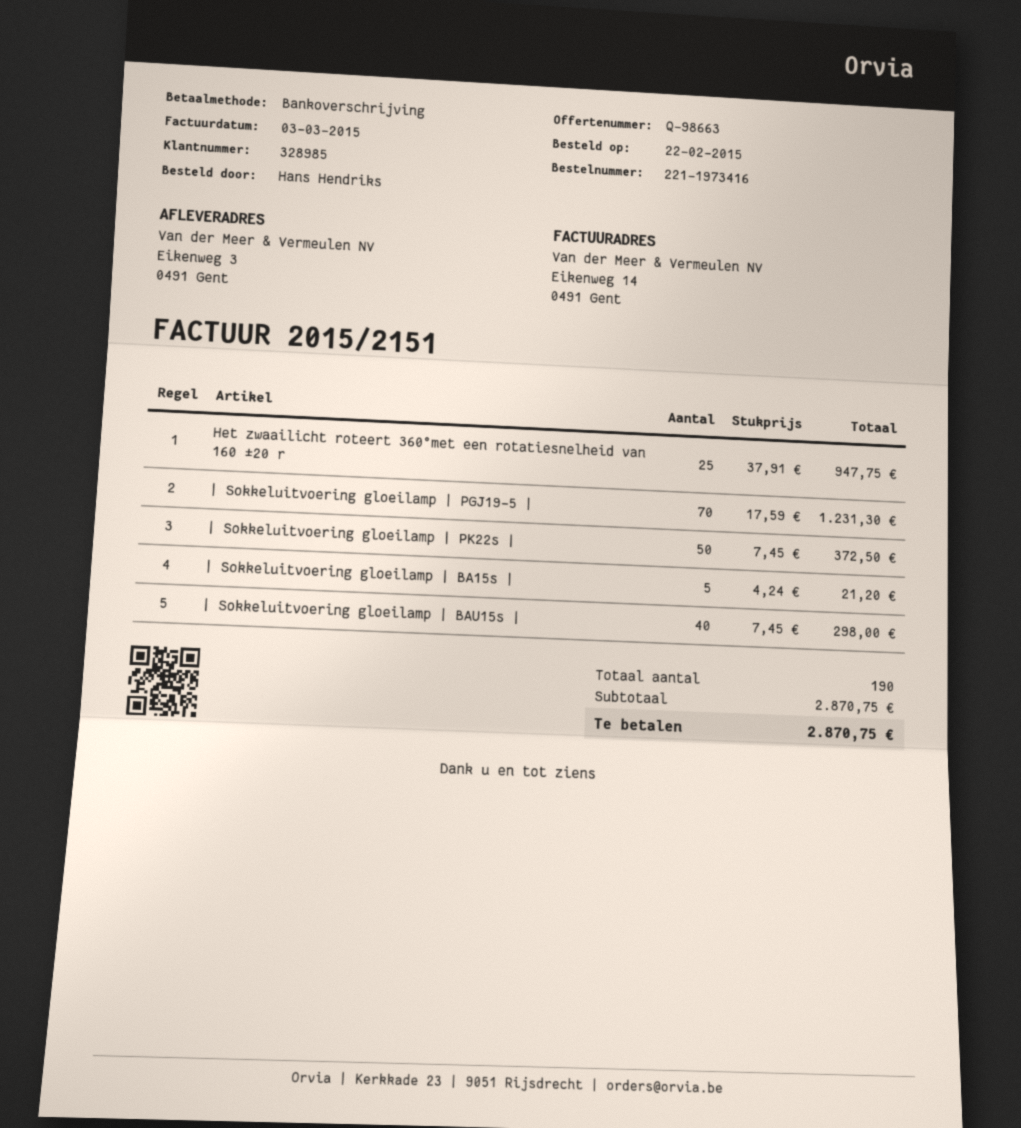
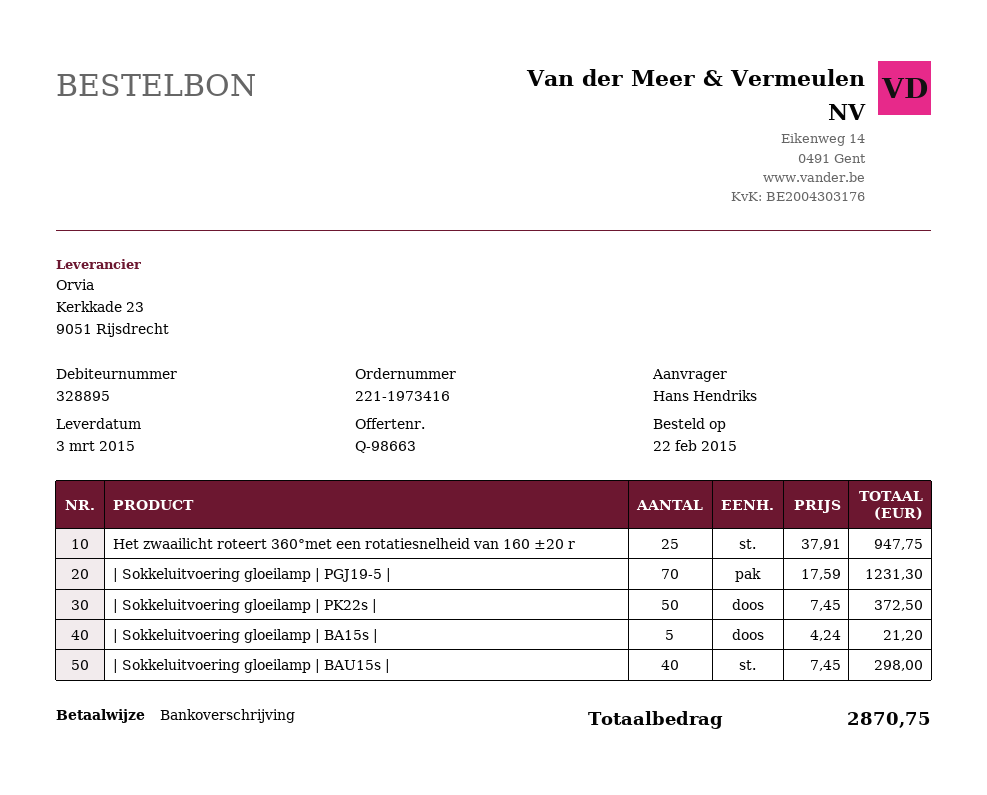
customer number: 328985 -> 328895

